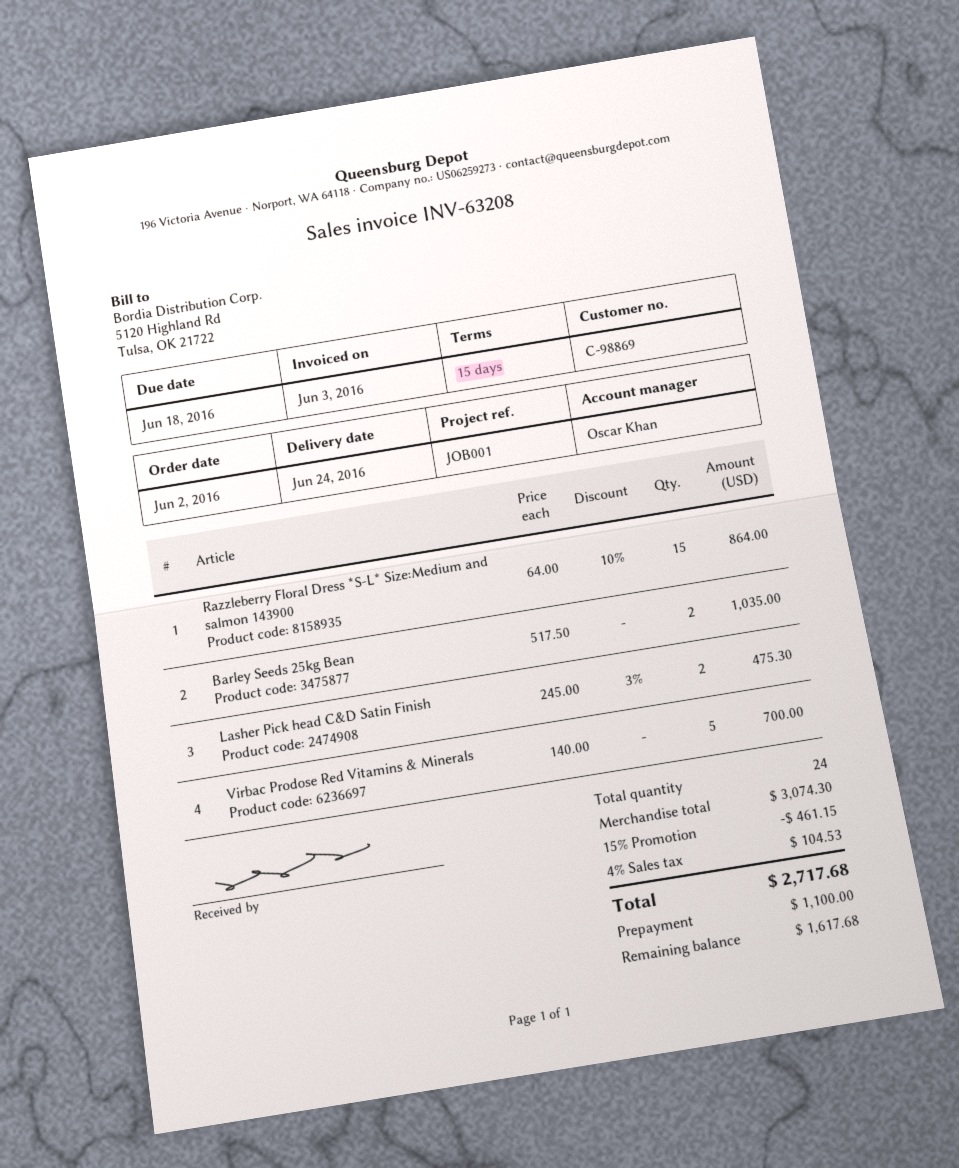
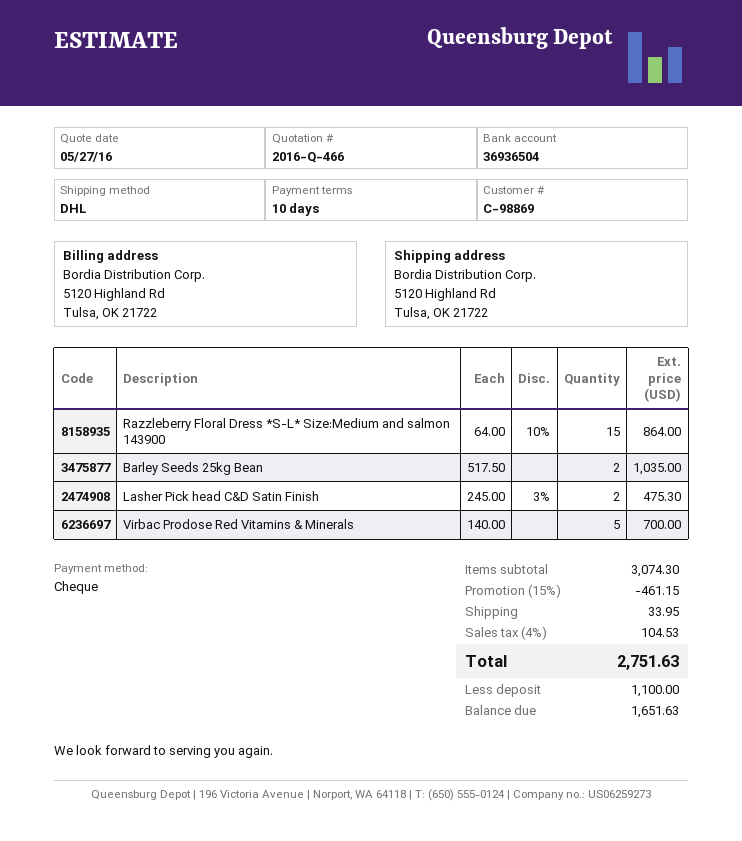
payment terms: 15 days -> 10 days
shipping: none -> 33.95
total: 2717.68 -> 2751.63
balance: 1617.68 -> 1651.63

